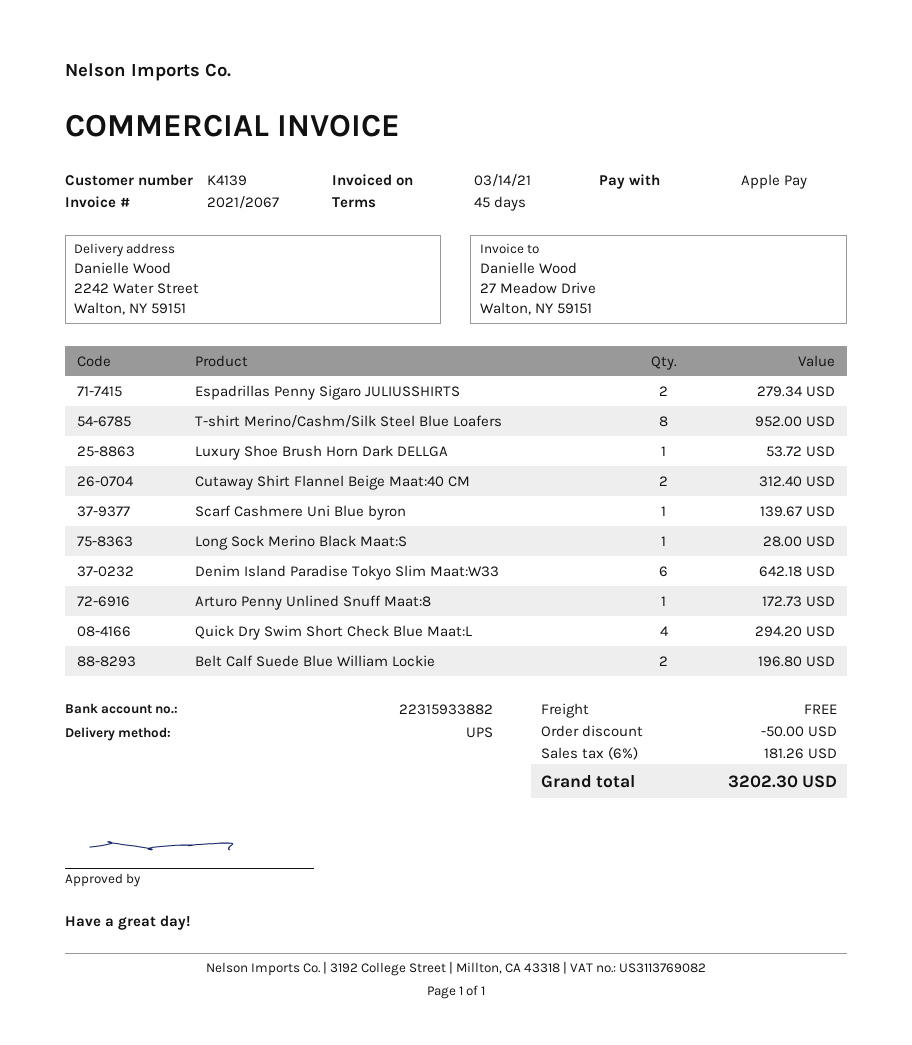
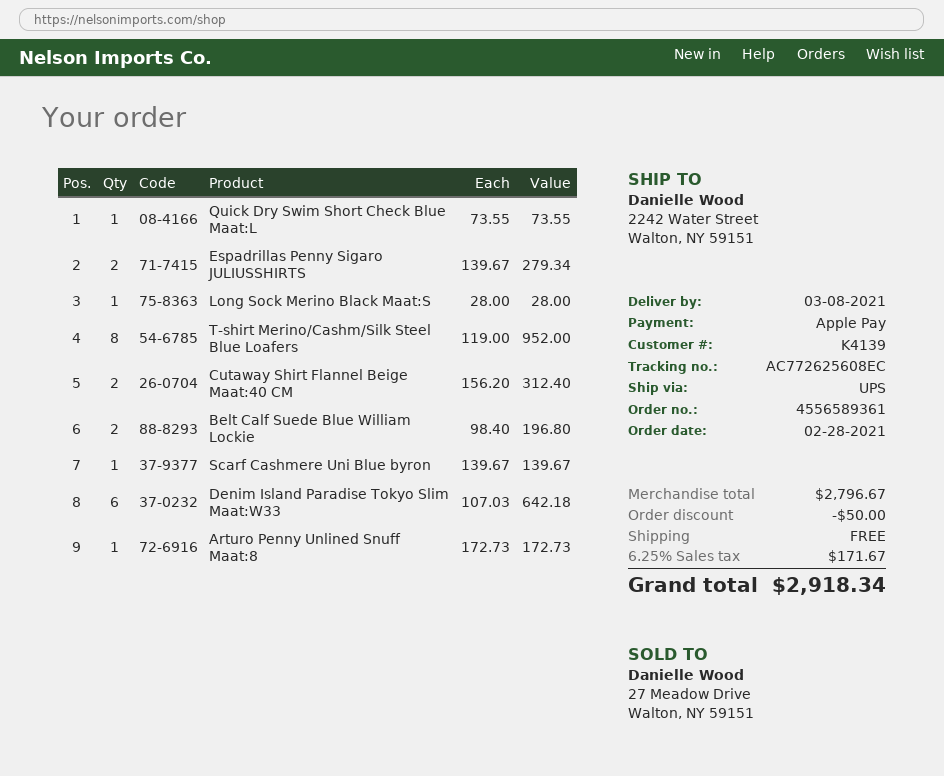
Luxury Shoe Brush Horn Dark DELLGA: 1 for 53.72 -> none
Quick Dry Swim Short Check Blue Maat:L: 4 for 294.20 -> 1 for 73.55
tax: 6% = 181.26 -> 6.25% = 171.67
total: 3202.30 -> 2918.34

